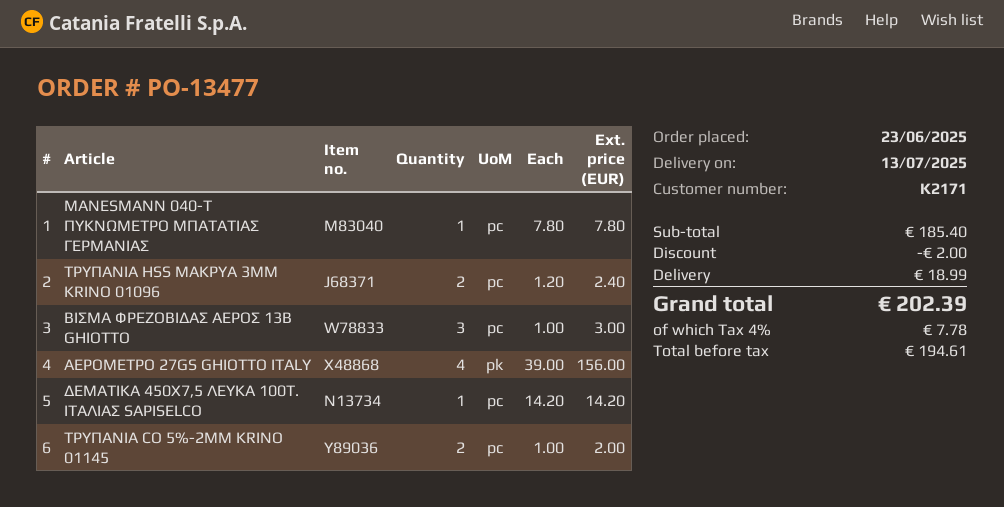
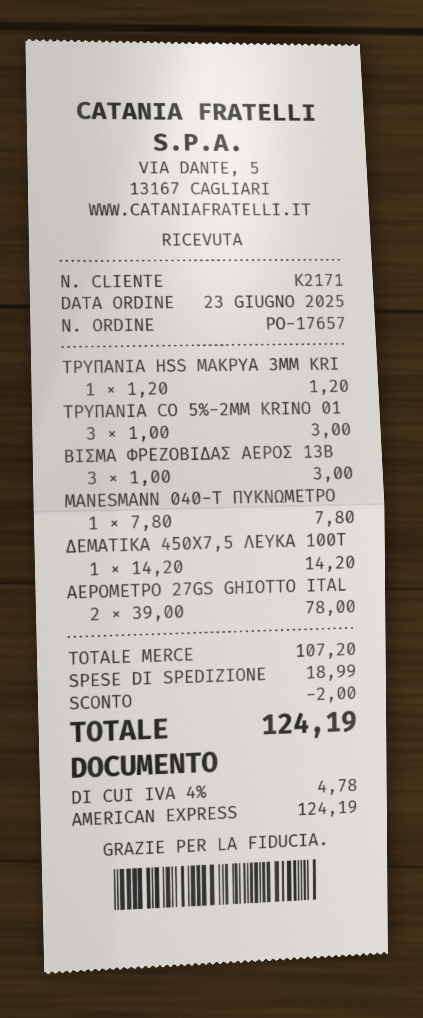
order number: PO-13477 -> PO-17657
ΤΡΥΠΑΝΙΑ HSS ΜΑΚΡΥΑ 3MM KRINO 01096: 2 x 1.20 = 2.40 -> 1 x 1.20 = 1.20
ΑΕΡΟΜΕΤΡΟ 27GS GHIOTTO ITALY: 4 x 39.00 = 156.00 -> 2 x 39.00 = 78.00
ΤΡΥΠΑΝΙΑ CO 5%-2MM KRINO 01145: 2 x 1.00 = 2.00 -> 3 x 1.00 = 3.00
subtotal: 185.40 -> 107.20
tax: 4% = 7.78 -> 4% = 4.78
total: 202.39 -> 124.19

